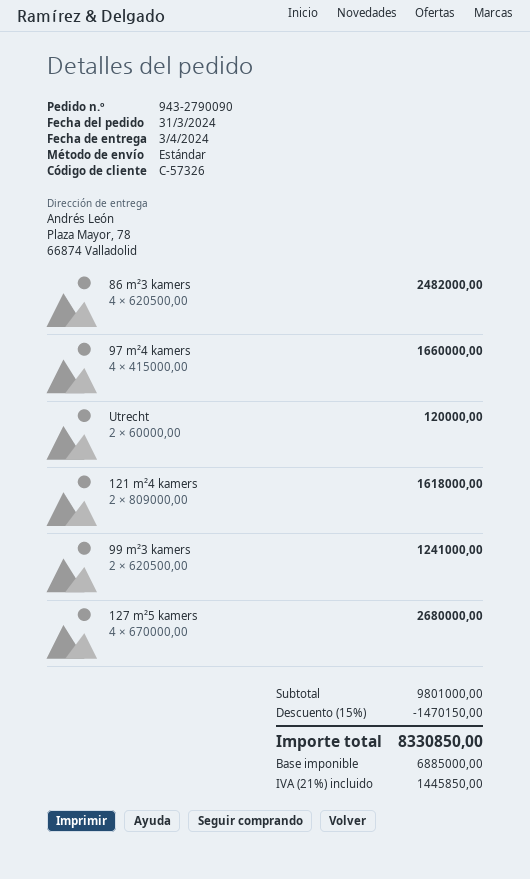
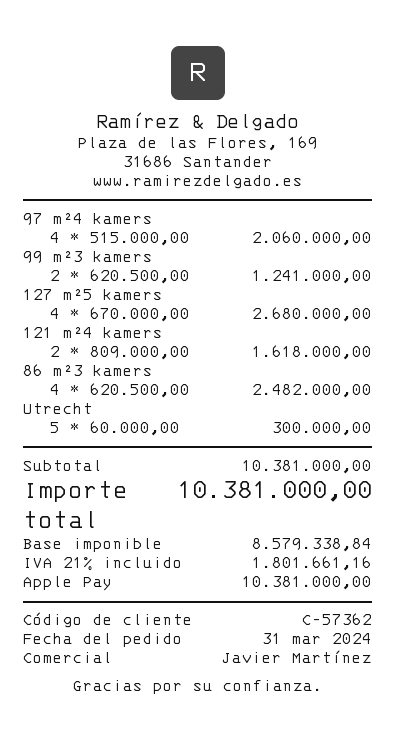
customer number: C-57326 -> C-57362
97 m²4 kamers: 4 x 415000.00 = 1660000.00 -> 4 x 515000.00 = 2060000.00
Utrecht: 2 x 60000.00 = 120000.00 -> 5 x 60000.00 = 300000.00
subtotal: 9801000.00 -> 10381000.00
discount: 15% = 1470150.00 -> none
net: 6885000.00 -> 8579338.84
tax: 21% = 1445850.00 -> 21% = 1801661.16
total: 8330850.00 -> 10381000.00

